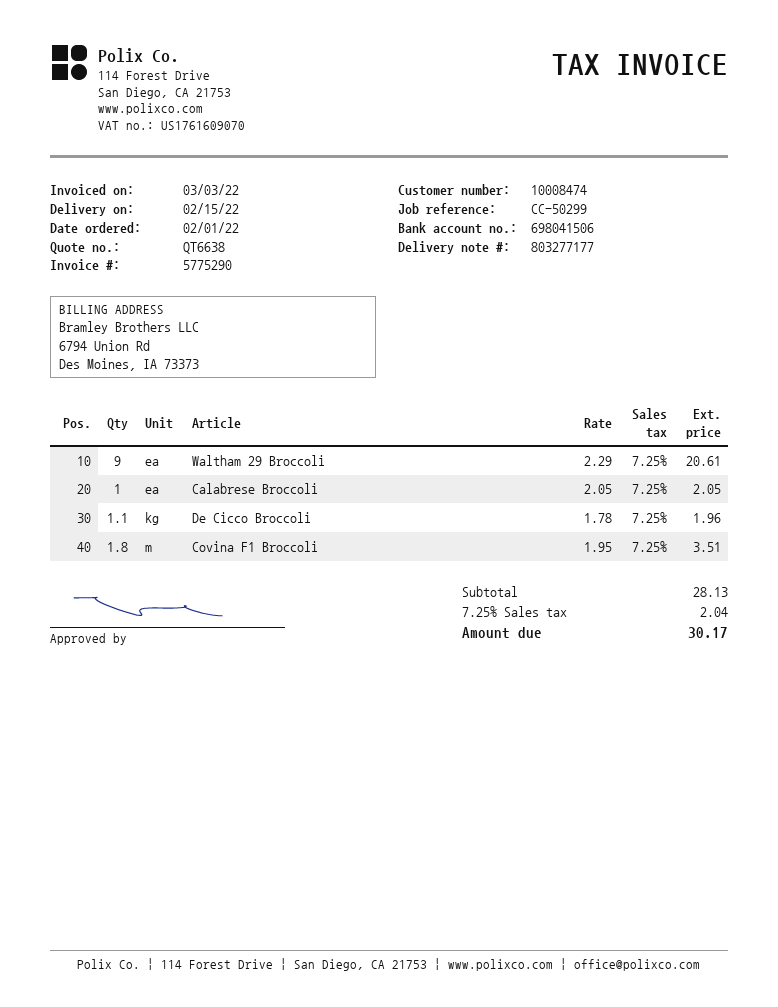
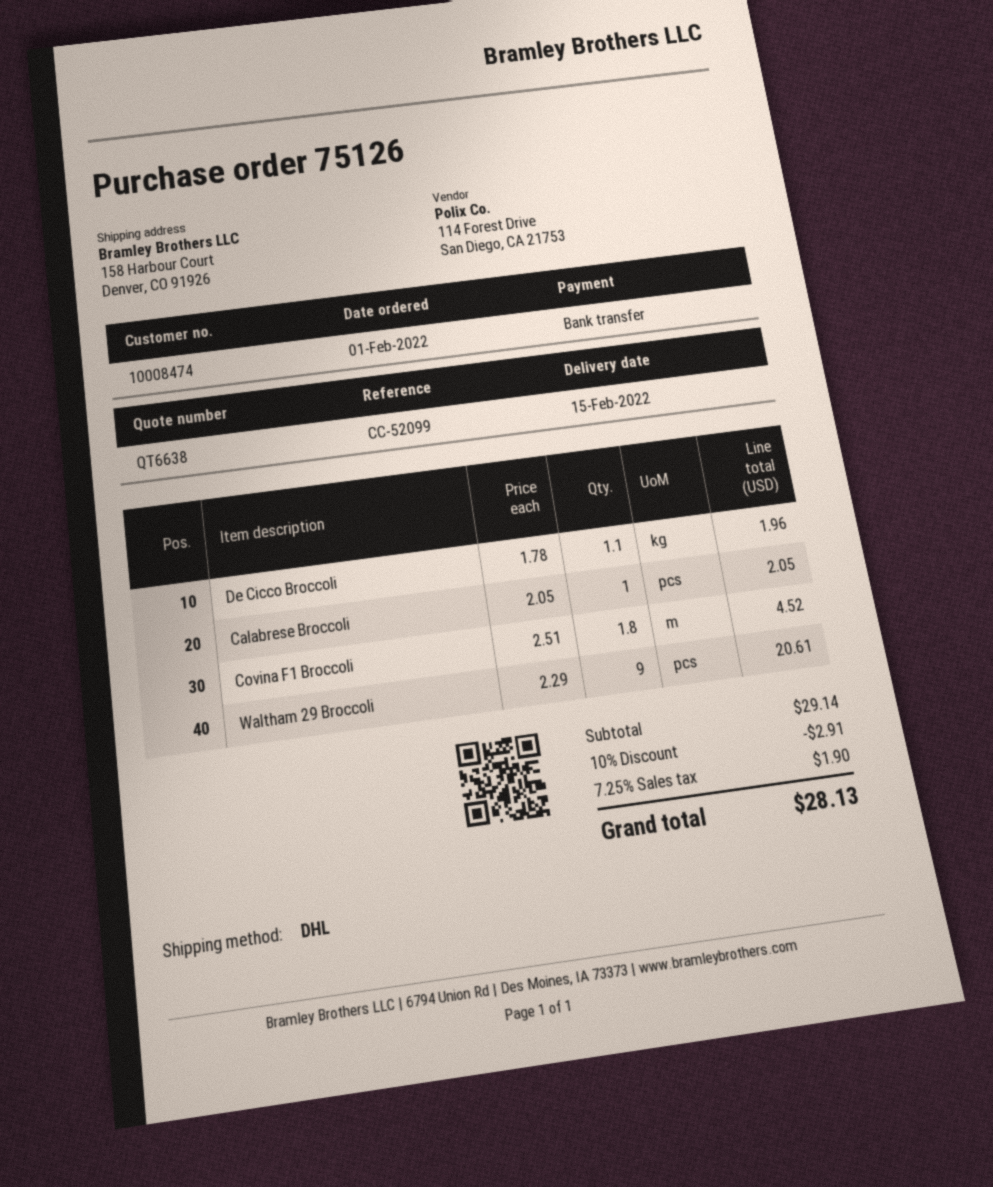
reference: CC-50299 -> CC-52099
Covina F1 Broccoli: 1.8 x 1.95 = 3.51 -> 1.8 x 2.51 = 4.52
subtotal: 28.13 -> 29.14
discount: none -> 10% = 2.91
tax: 7.25% = 2.04 -> 7.25% = 1.90
total: 30.17 -> 28.13

